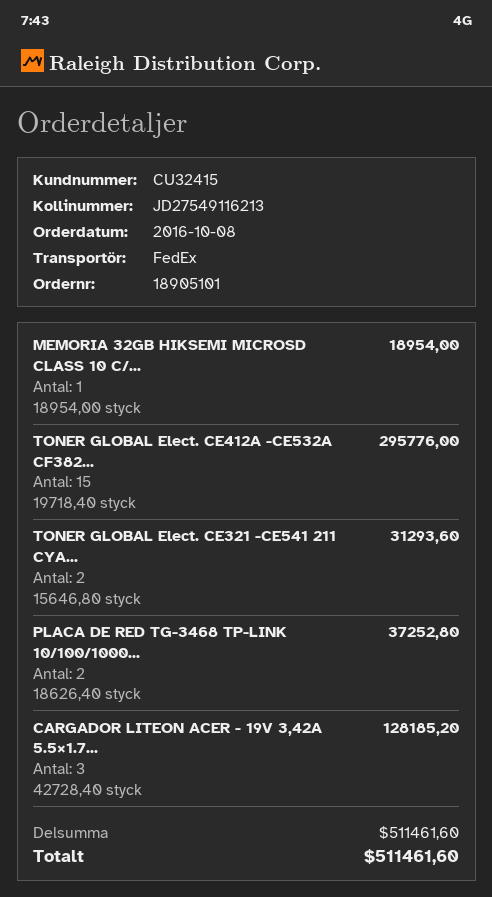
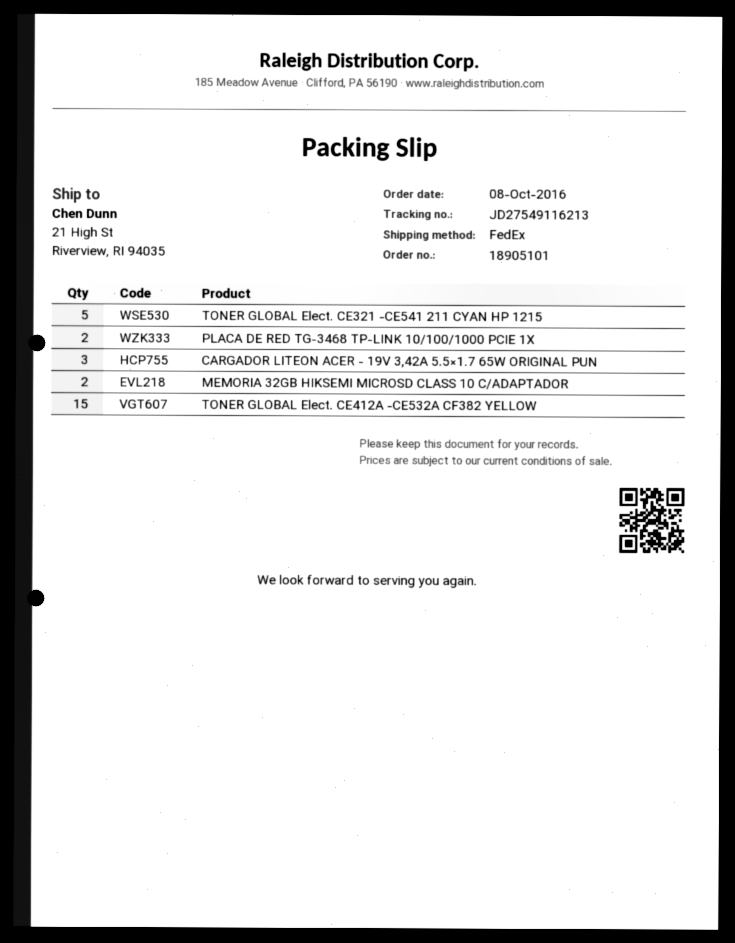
MEMORIA 32GB HIKSEMI MICROSD CLASS 10 C/...: 1 -> 2
TONER GLOBAL Elect. CE321 -CE541 211 CYA...: 2 -> 5

